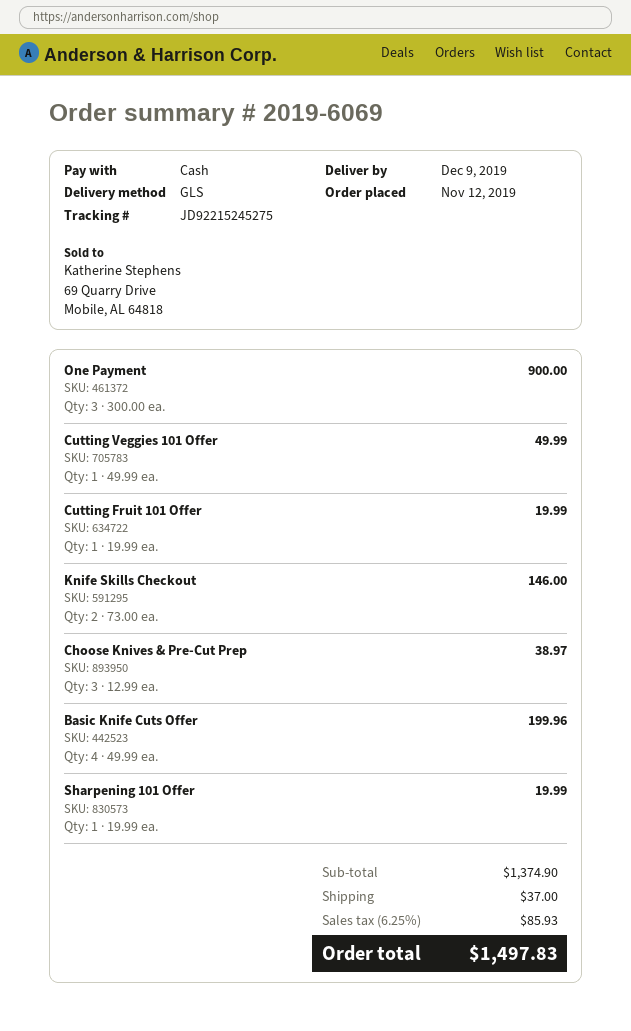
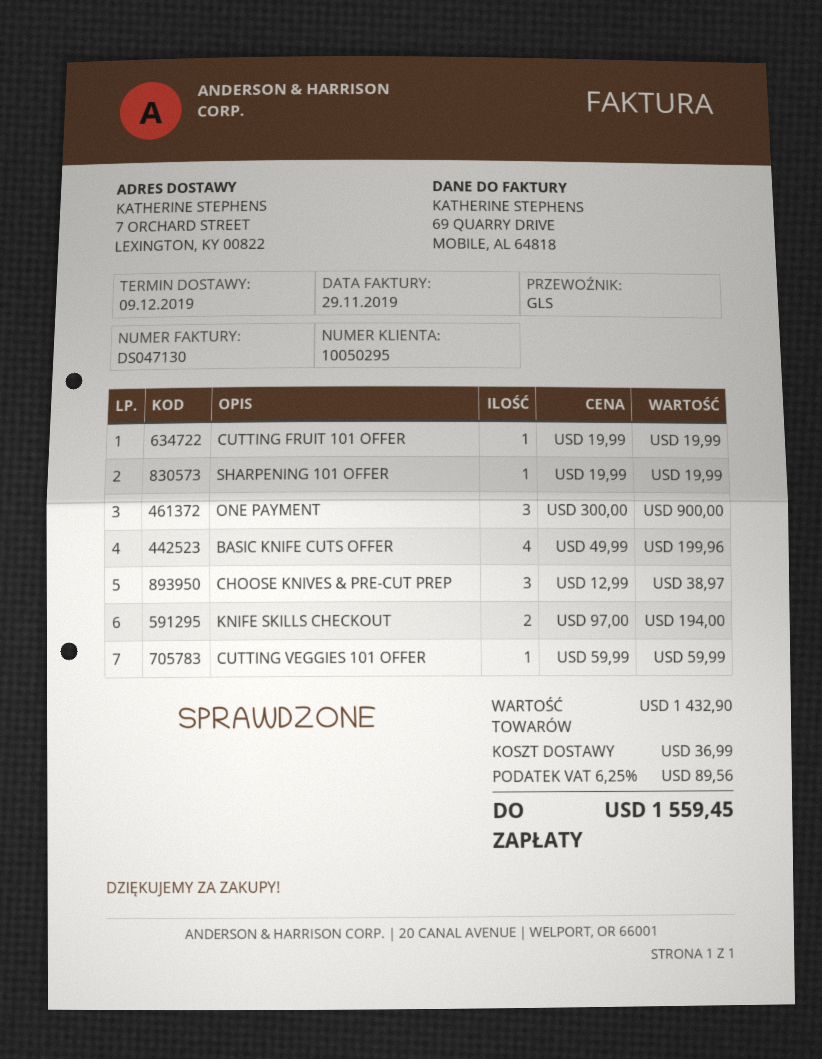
Cutting Veggies 101 Offer: 1 x 49.99 = 49.99 -> 1 x 59.99 = 59.99
Knife Skills Checkout: 2 x 73.00 = 146.00 -> 2 x 97.00 = 194.00
subtotal: 1374.90 -> 1432.90
shipping: 37.00 -> 36.99
tax: 6.25% = 85.93 -> 6.25% = 89.56
total: 1497.83 -> 1559.45

